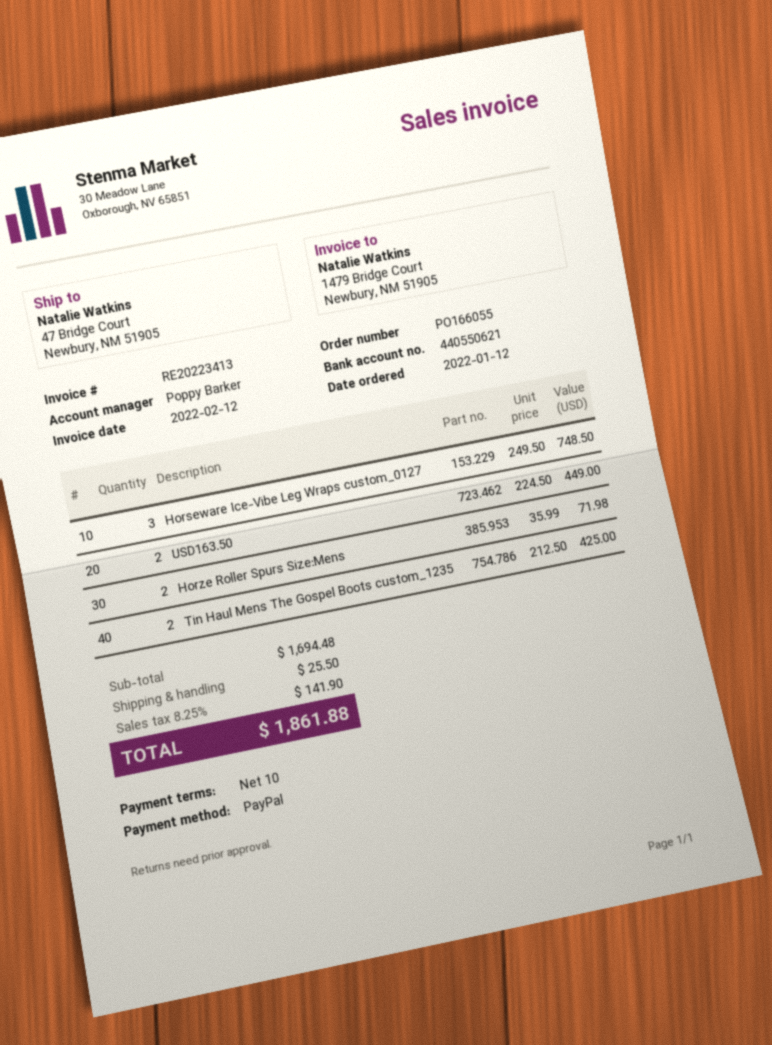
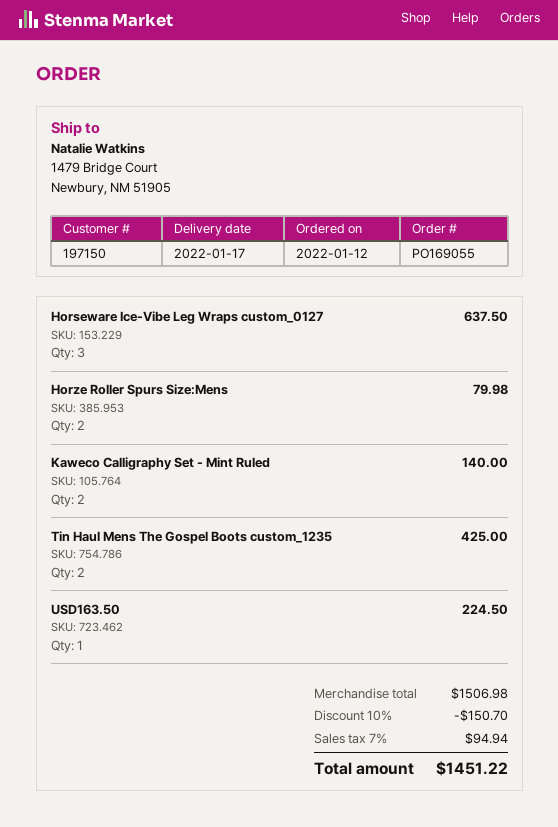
order number: PO166055 -> PO169055
ship to: 47 Bridge Court, Newbury, NM 51905 -> 1479 Bridge Court, Newbury, NM 51905
Horseware Ice-Vibe Leg Wraps custom_0127: 3 for 748.50 -> 3 for 637.50
USD163.50: 2 for 449.00 -> 1 for 224.50
Horze Roller Spurs Size:Mens: 2 for 71.98 -> 2 for 79.98
Kaweco Calligraphy Set - Mint Ruled: none -> 2 for 140.00
subtotal: 1694.48 -> 1506.98
discount: none -> 10% = 150.70
shipping: 25.50 -> none
tax: 8.25% = 141.90 -> 7% = 94.94
total: 1861.88 -> 1451.22

